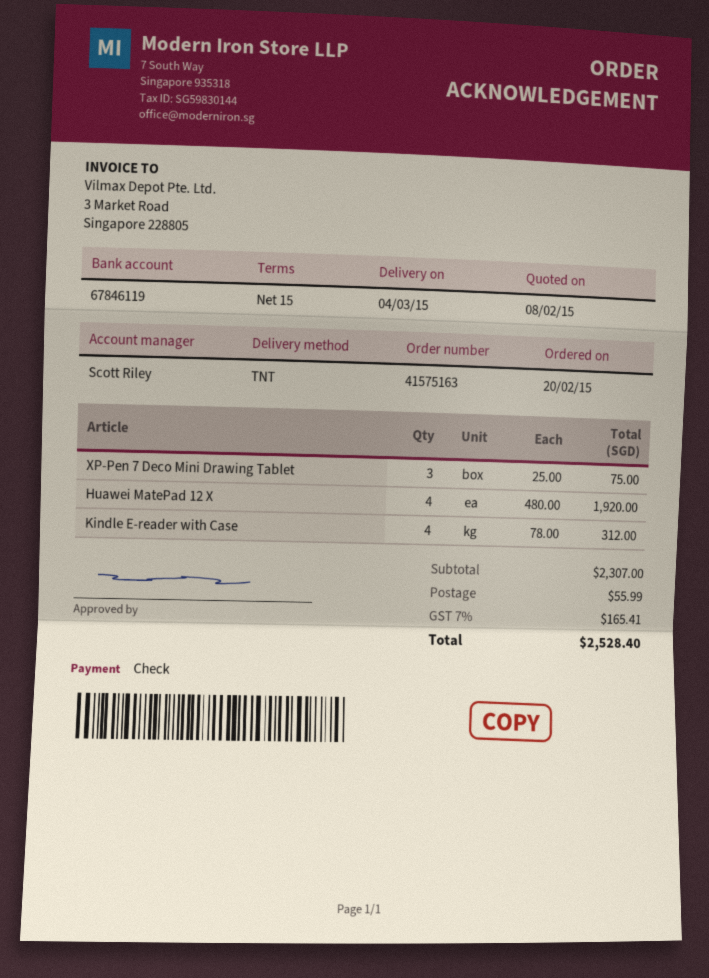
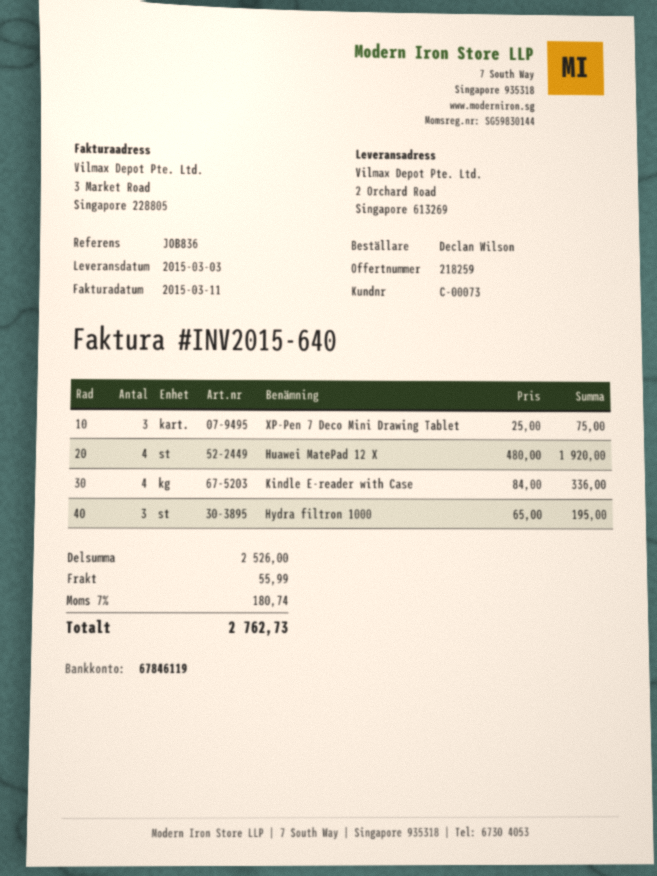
delivery date: 2015-03-04 -> 2015-03-03
Kindle E-reader with Case: 4 x 78.00 = 312.00 -> 4 x 84.00 = 336.00
Hydra filtron 1000: none -> 3 x 65.00 = 195.00
subtotal: 2307.00 -> 2526.00
tax: 7% = 165.41 -> 7% = 180.74
total: 2528.40 -> 2762.73

